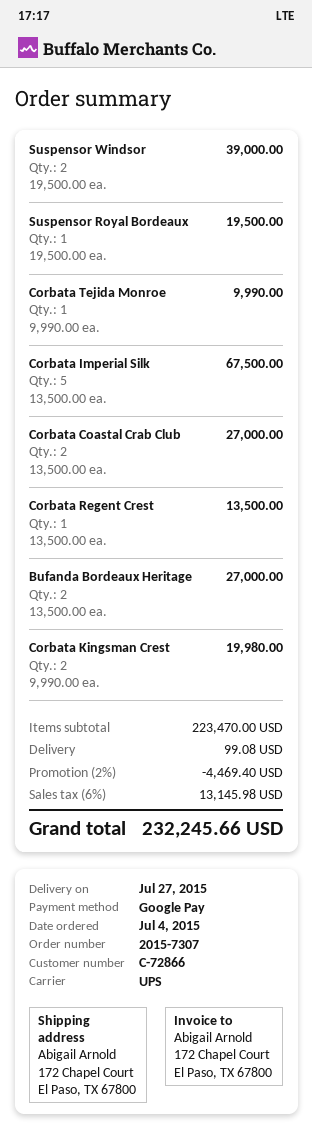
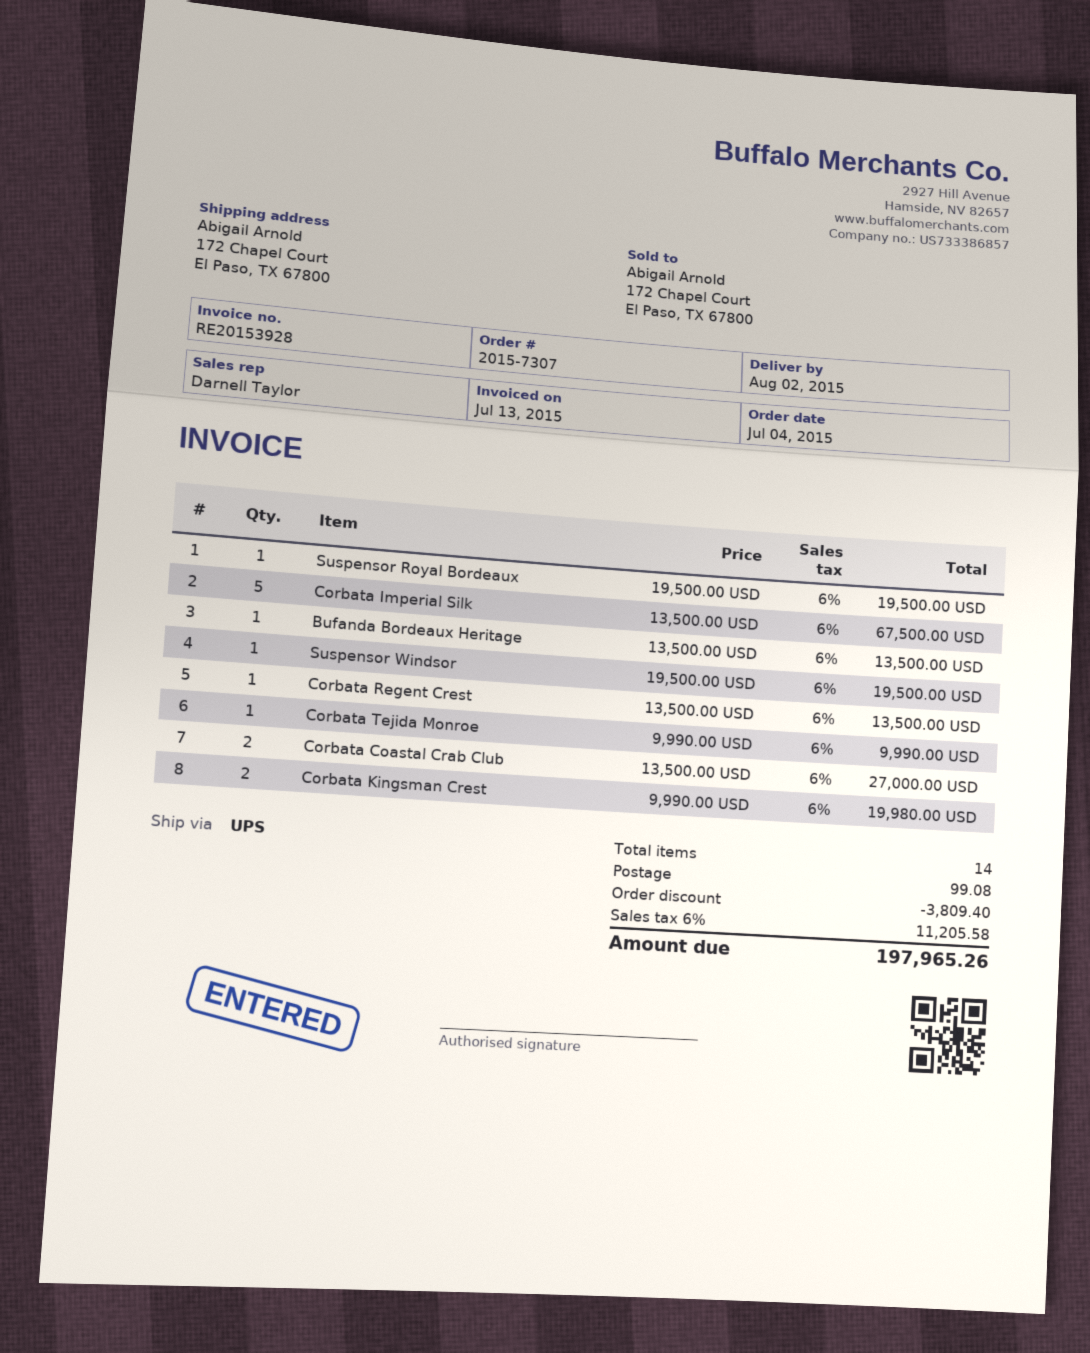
delivery date: 2015-07-27 -> 2015-08-02
Suspensor Windsor: 2 x 19500.00 = 39000.00 -> 1 x 19500.00 = 19500.00
Bufanda Bordeaux Heritage: 2 x 13500.00 = 27000.00 -> 1 x 13500.00 = 13500.00
discount: 4469.40 -> 3809.40
tax: 6% = 13145.98 -> 6% = 11205.58
total: 232245.66 -> 197965.26

